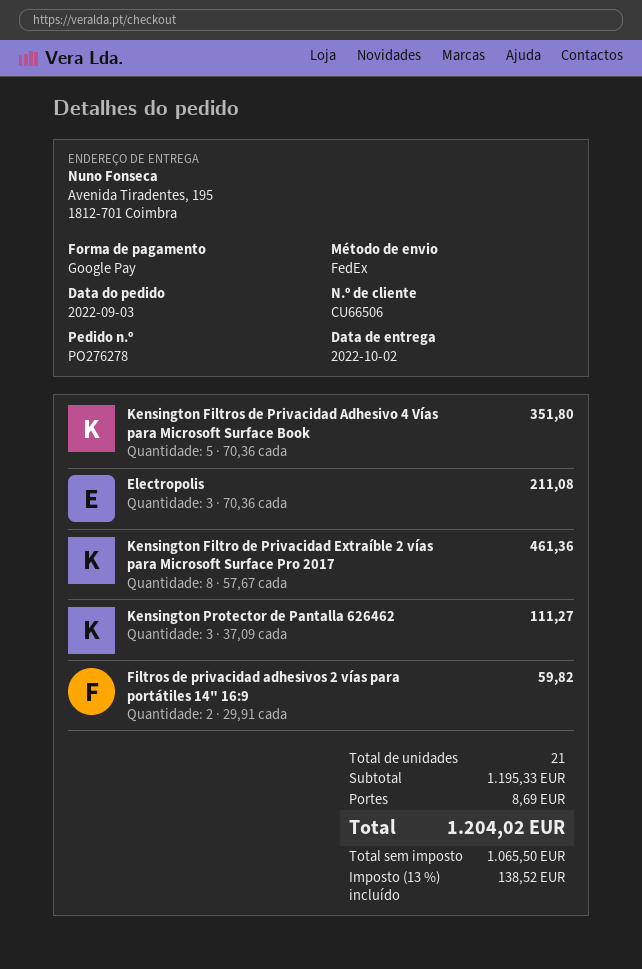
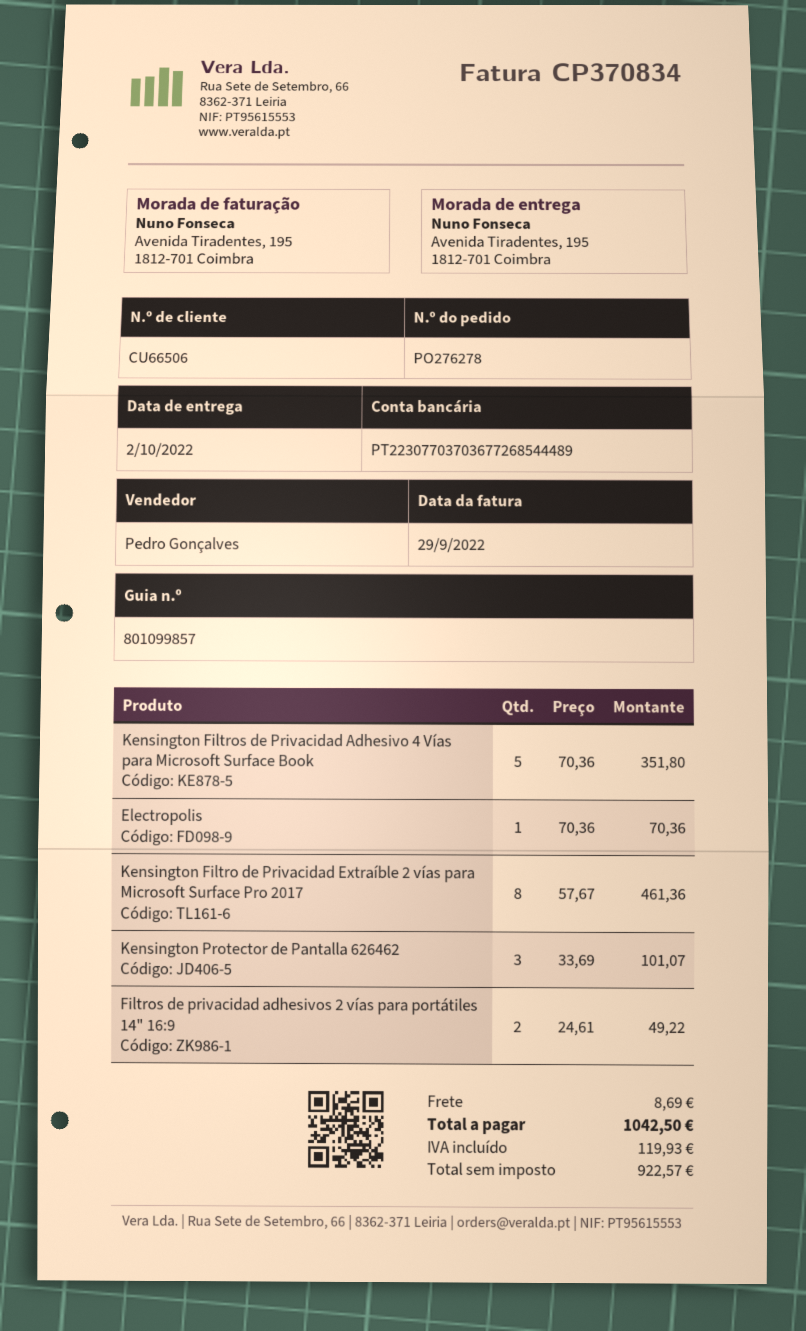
Electropolis: 3 x 70.36 = 211.08 -> 1 x 70.36 = 70.36
Kensington Protector de Pantalla 626462: 3 x 37.09 = 111.27 -> 3 x 33.69 = 101.07
Filtros de privacidad adhesivos 2 vías para portátiles 14" 16:9: 2 x 29.91 = 59.82 -> 2 x 24.61 = 49.22
net: 1065.50 -> 922.57
tax: 138.52 -> 119.93
total: 1204.02 -> 1042.50

